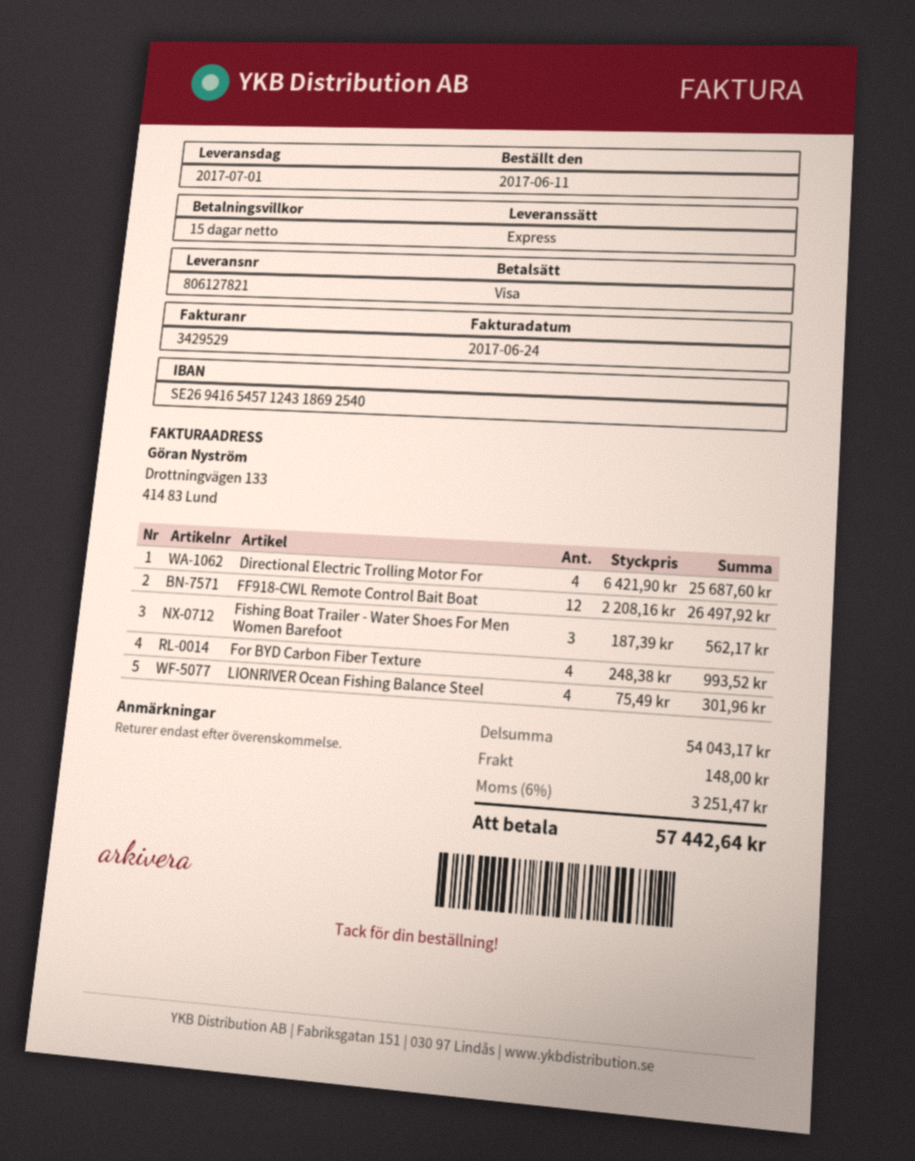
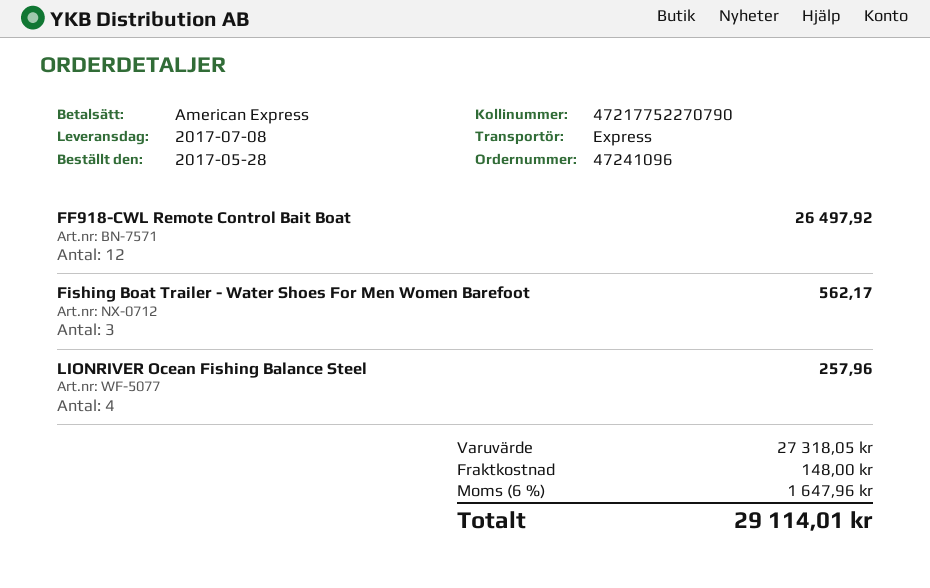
order date: 2017-06-11 -> 2017-05-28
delivery date: 2017-07-01 -> 2017-07-08
payment method: Visa -> American Express
Directional Electric Trolling Motor For: 4 for 25687.60 -> none
For BYD Carbon Fiber Texture: 4 for 993.52 -> none
LIONRIVER Ocean Fishing Balance Steel: 4 for 301.96 -> 4 for 257.96
subtotal: 54043.17 -> 27318.05
tax: 6% = 3251.47 -> 6% = 1647.96
total: 57442.64 -> 29114.01

